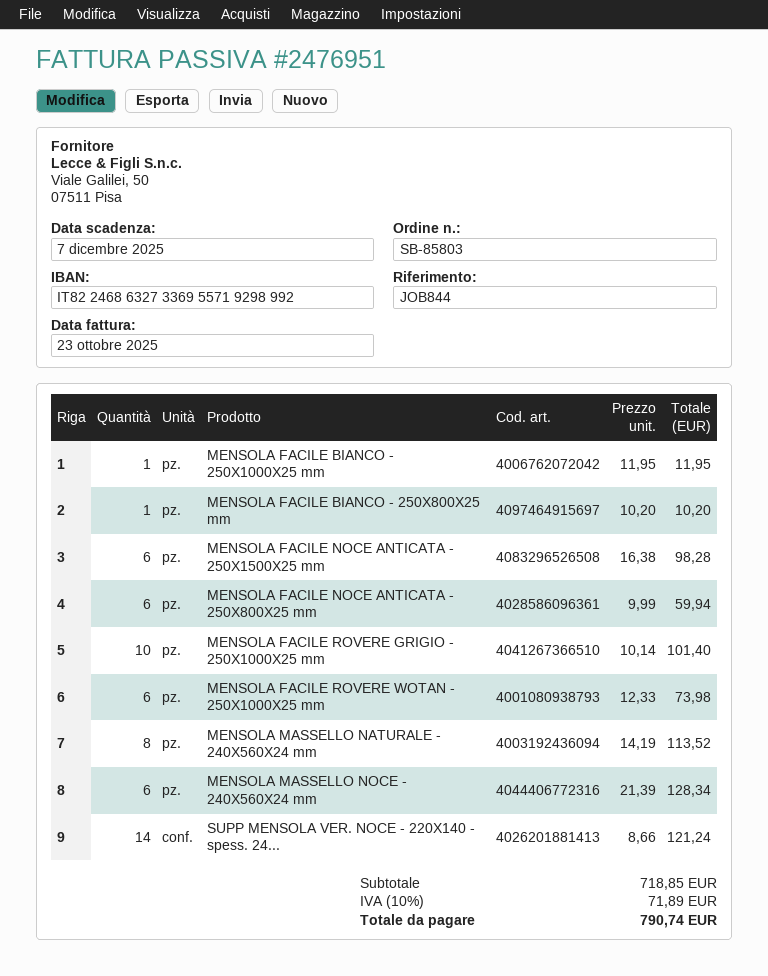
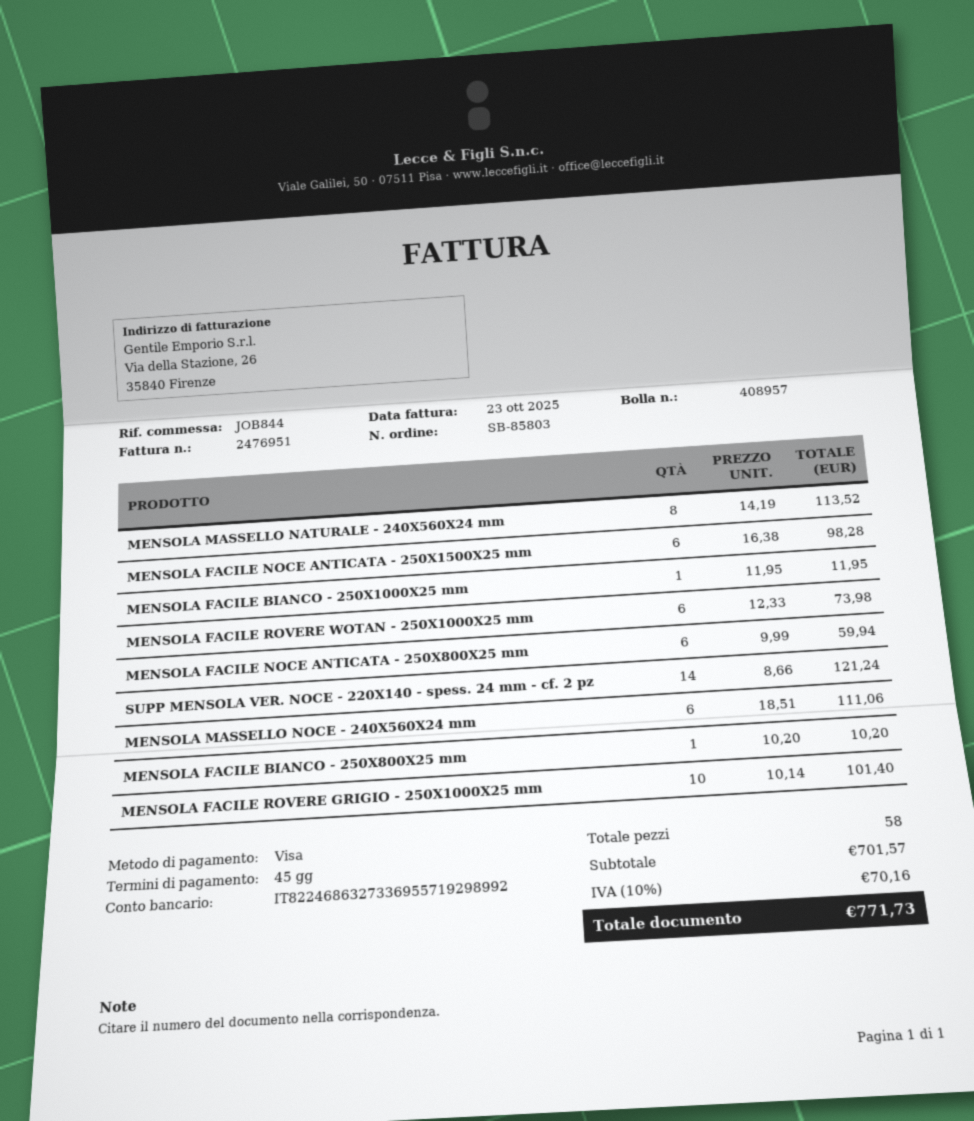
MENSOLA MASSELLO NOCE - 240X560X24 mm: 6 x 21.39 = 128.34 -> 6 x 18.51 = 111.06
subtotal: 718.85 -> 701.57
tax: 10% = 71.89 -> 10% = 70.16
total: 790.74 -> 771.73

